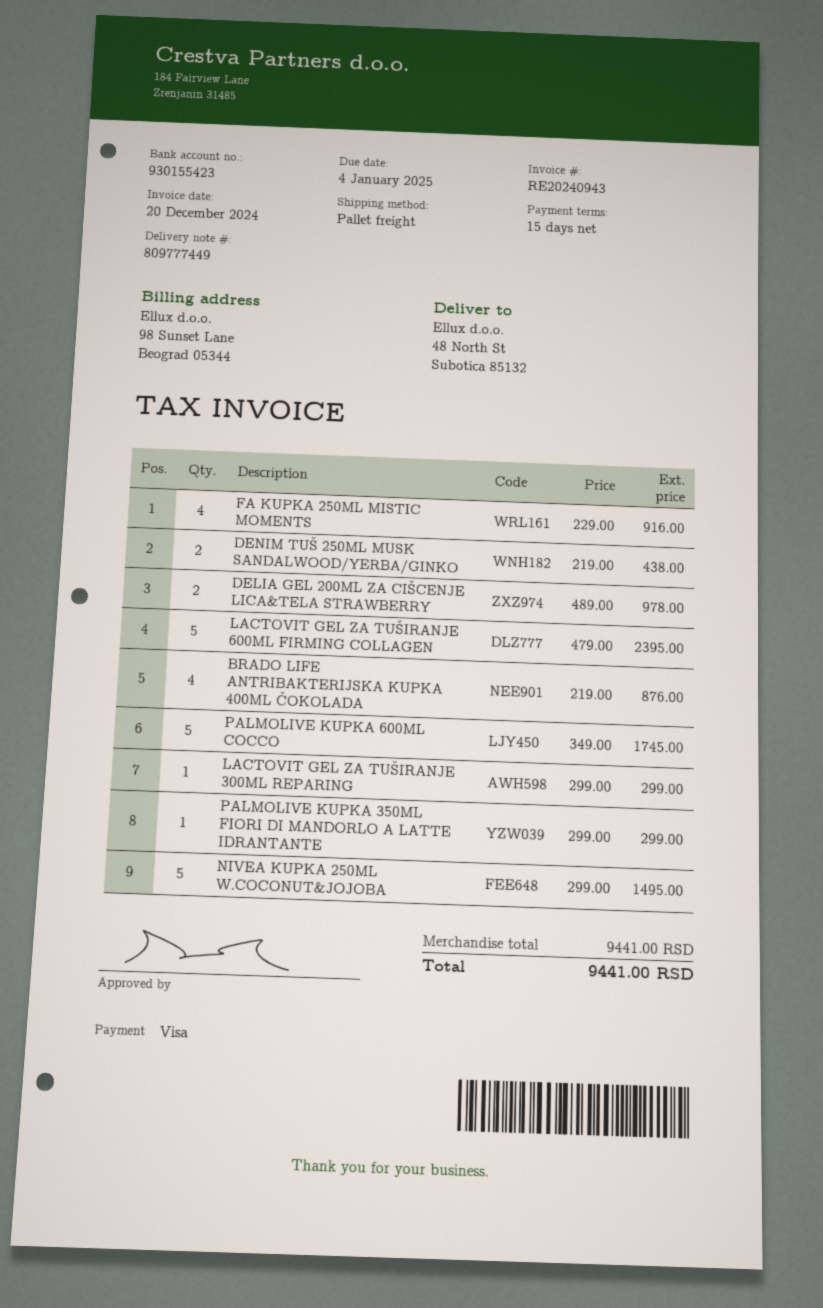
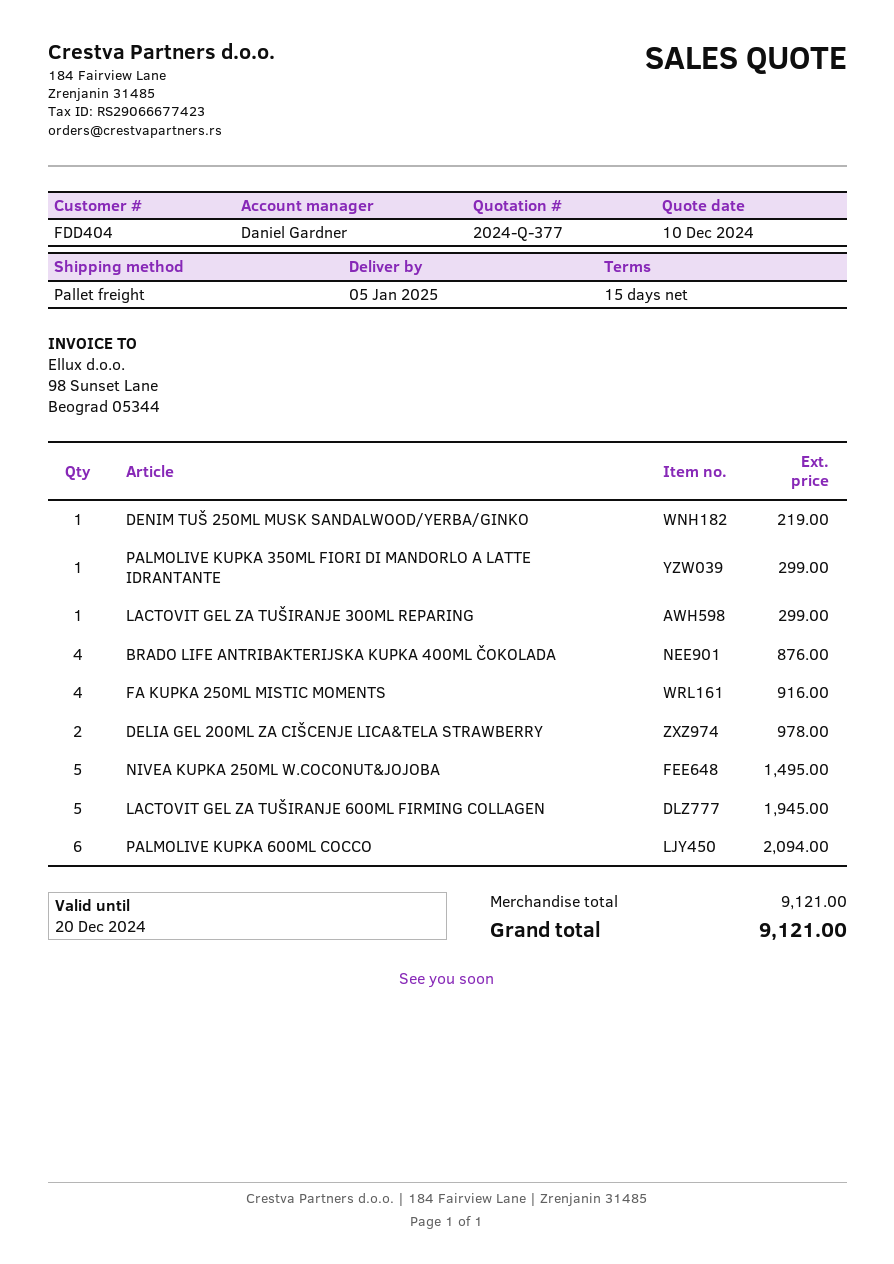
DENIM TUŠ 250ML MUSK SANDALWOOD/YERBA/GINKO: 2 for 438.00 -> 1 for 219.00
LACTOVIT GEL ZA TUŠIRANJE 600ML FIRMING COLLAGEN: 5 for 2395.00 -> 5 for 1945.00
PALMOLIVE KUPKA 600ML COCCO: 5 for 1745.00 -> 6 for 2094.00
subtotal: 9441.00 -> 9121.00
total: 9441.00 -> 9121.00

